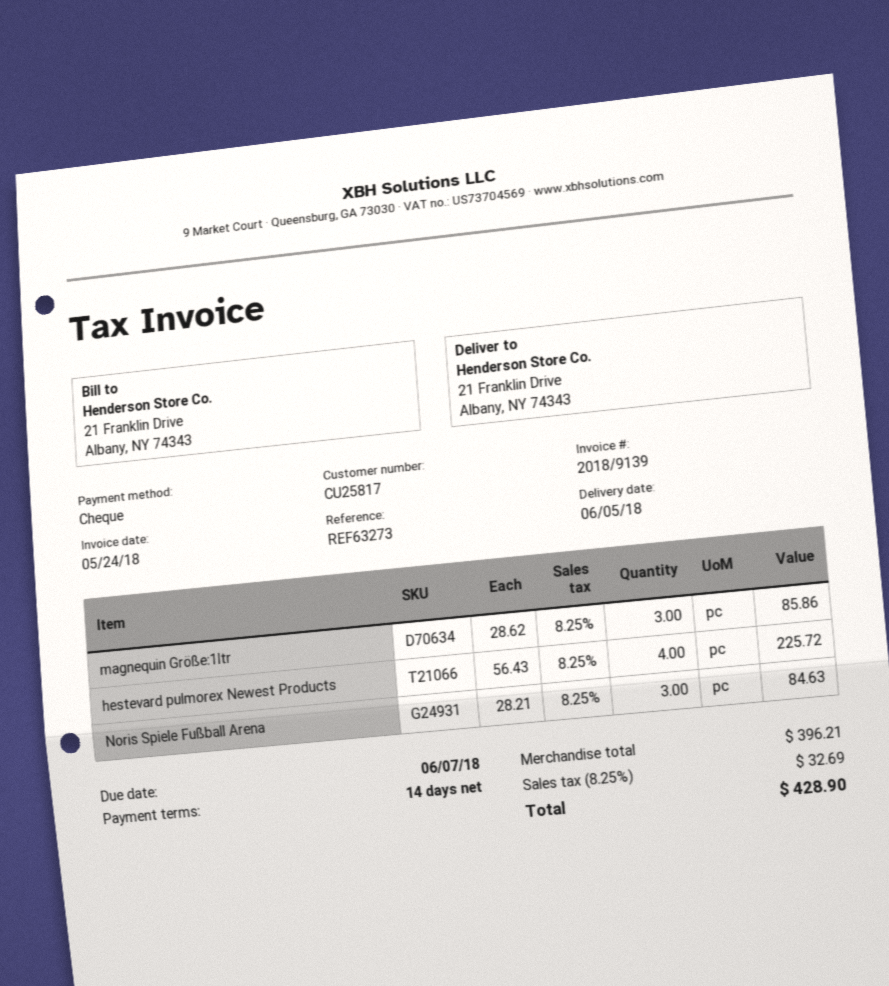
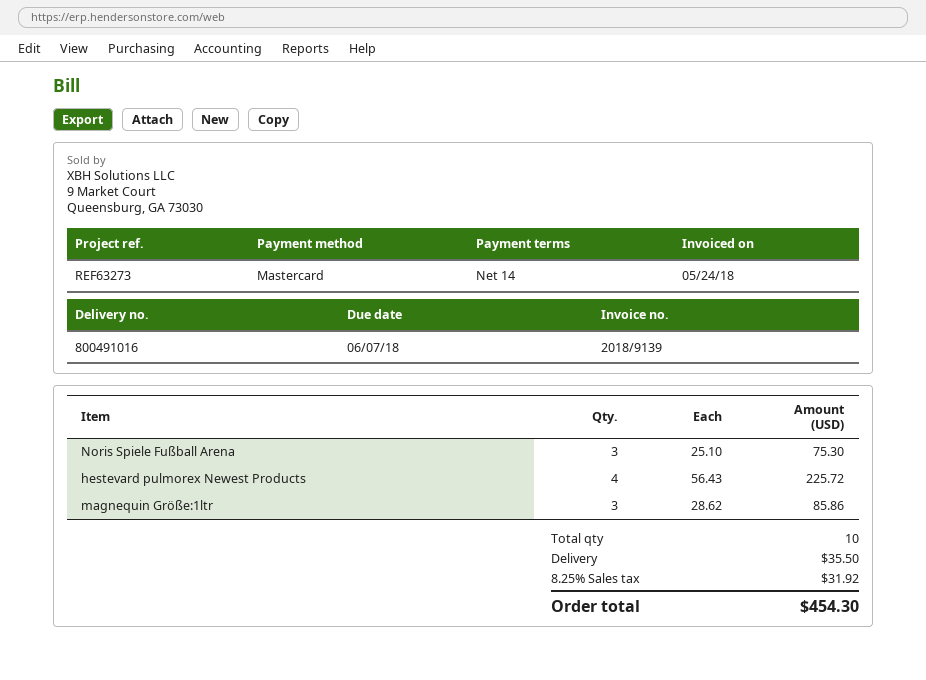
payment method: cheque -> Mastercard
Noris Spiele Fußball Arena: 3 x 28.21 = 84.63 -> 3 x 25.10 = 75.30
shipping: none -> 35.50
tax: 8.25% = 32.69 -> 8.25% = 31.92
total: 428.90 -> 454.30

